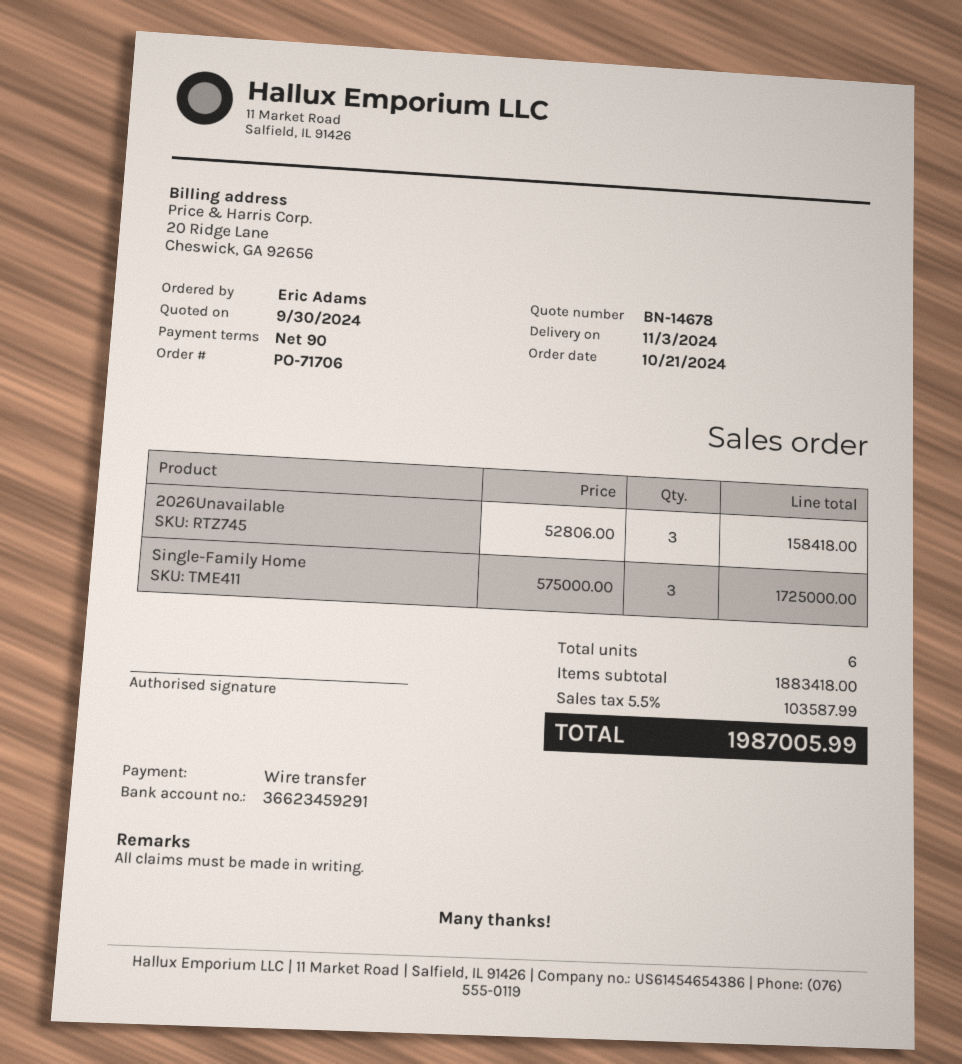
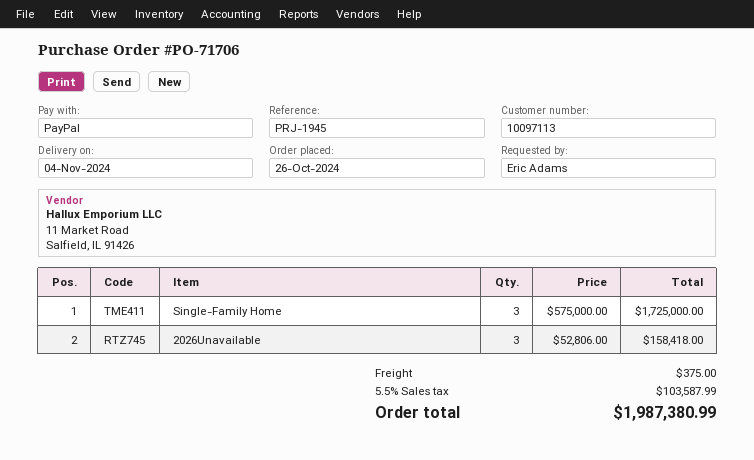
order date: 2024-10-21 -> 2024-10-26
delivery date: 2024-11-03 -> 2024-11-04
payment method: bank transfer -> PayPal
shipping: none -> 375.00
total: 1987005.99 -> 1987380.99

